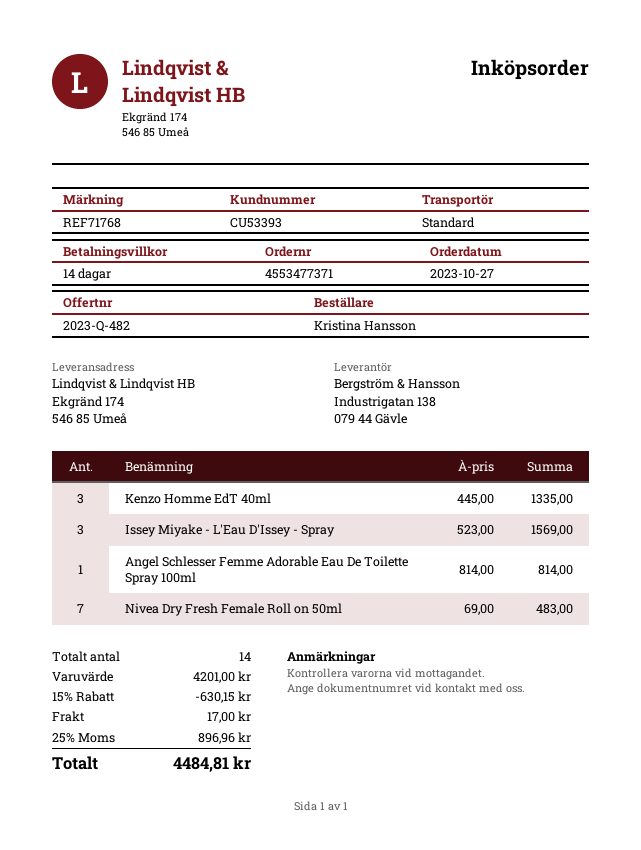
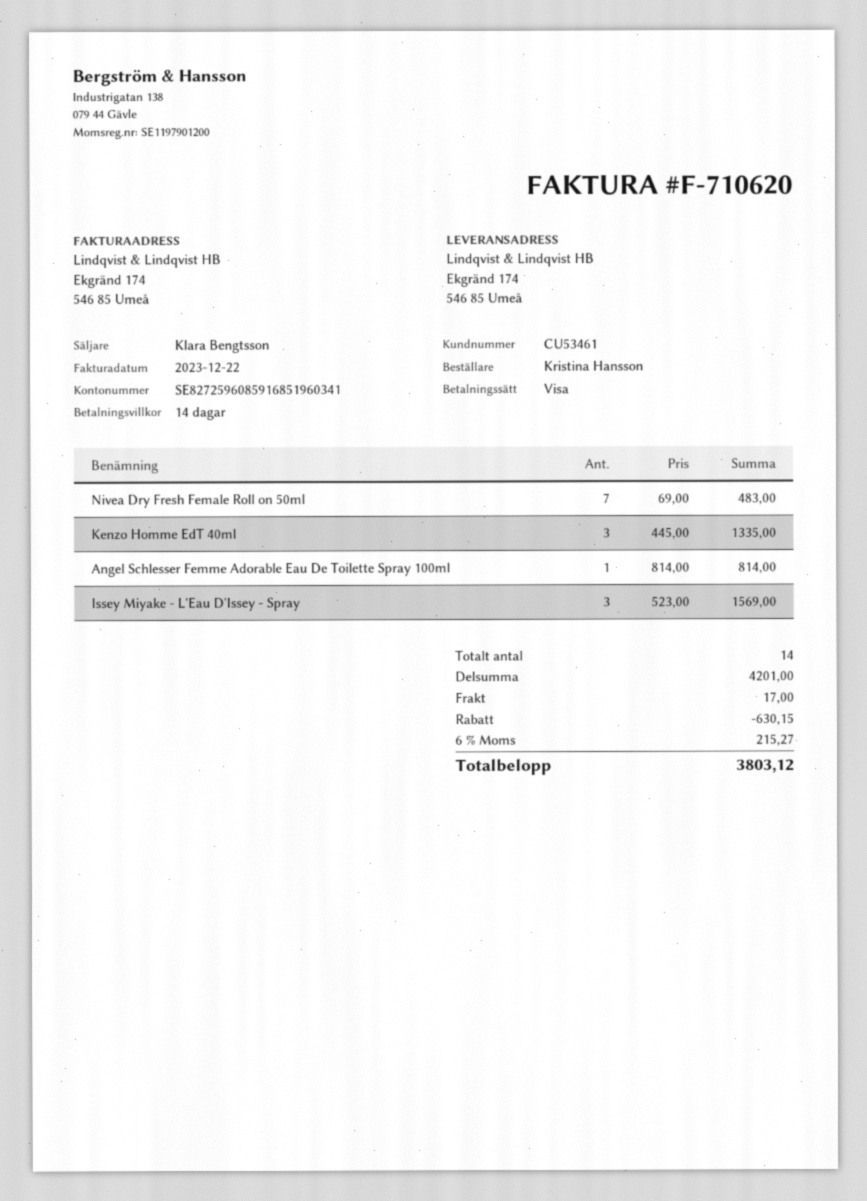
customer number: CU53393 -> CU53461
tax: 25% = 896.96 -> 6% = 215.27
total: 4484.81 -> 3803.12

